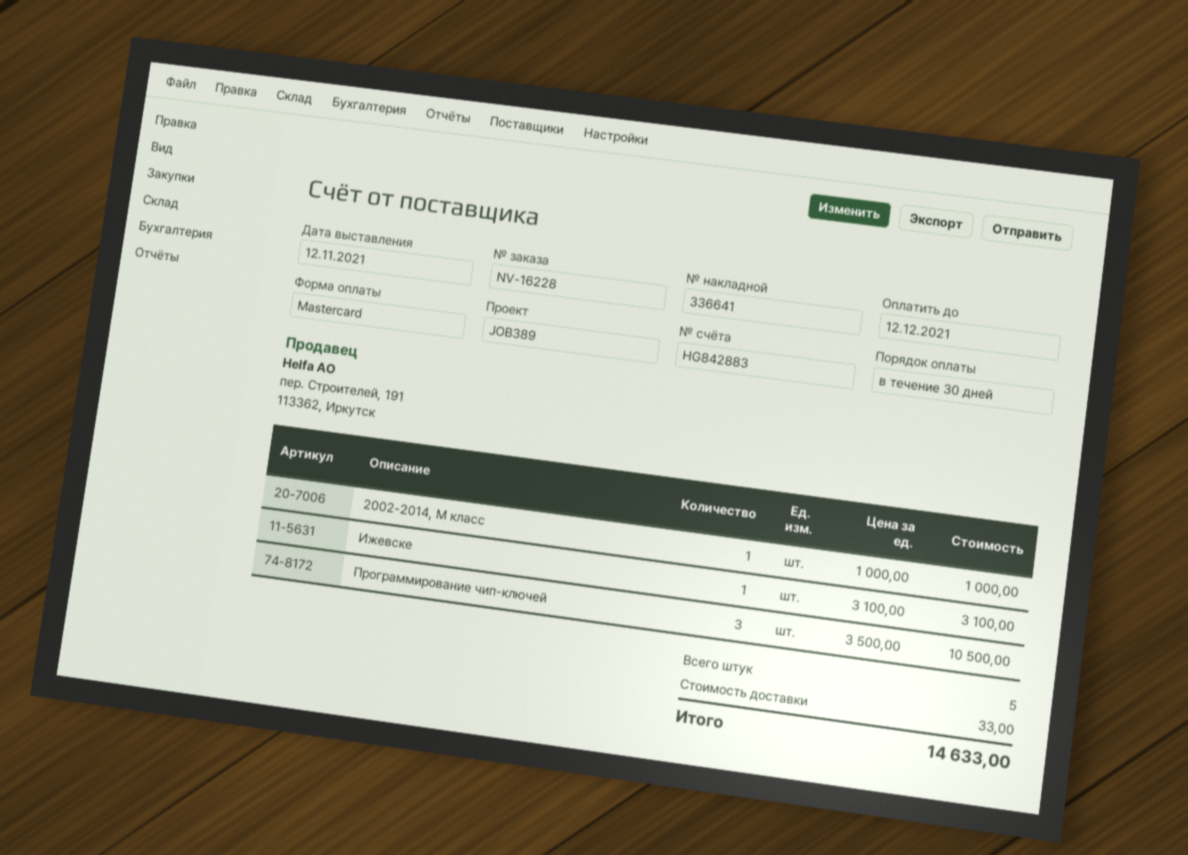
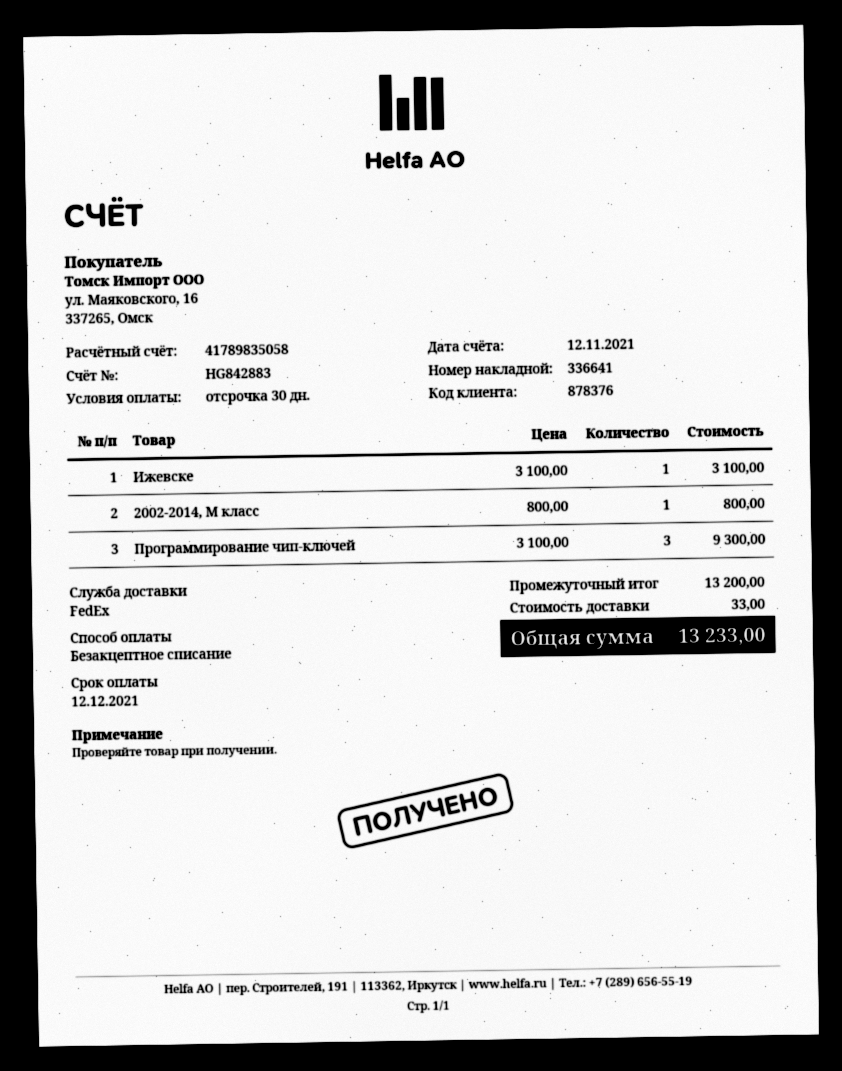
payment method: Mastercard -> direct debit
2002-2014, M класс: 1 x 1000.00 = 1000.00 -> 1 x 800.00 = 800.00
Программирование чип-ключей: 3 x 3500.00 = 10500.00 -> 3 x 3100.00 = 9300.00
total: 14633.00 -> 13233.00

